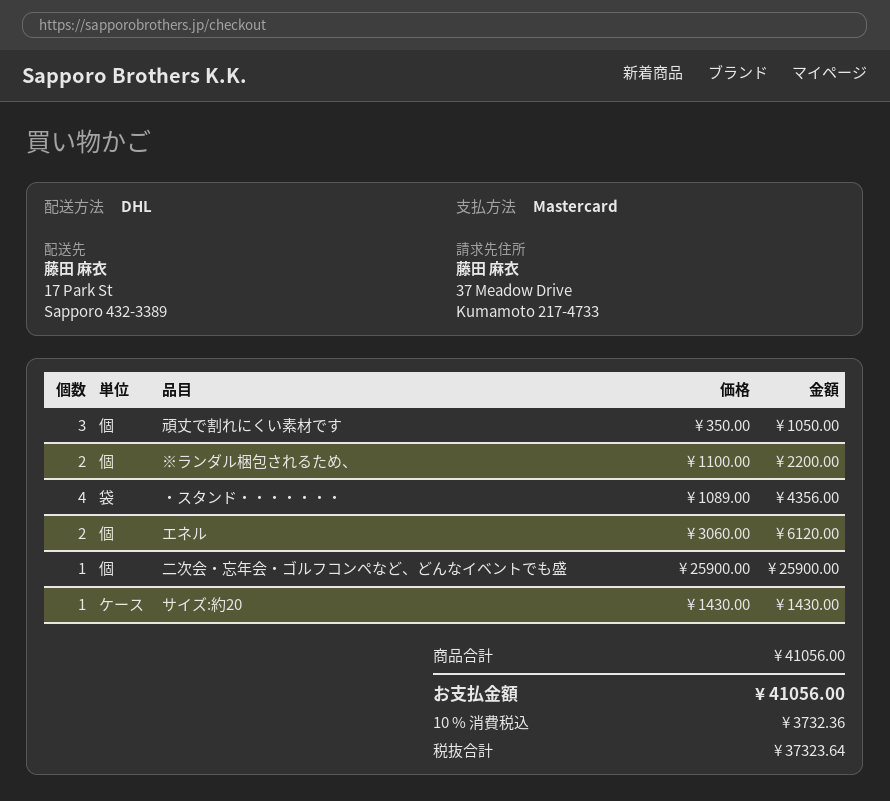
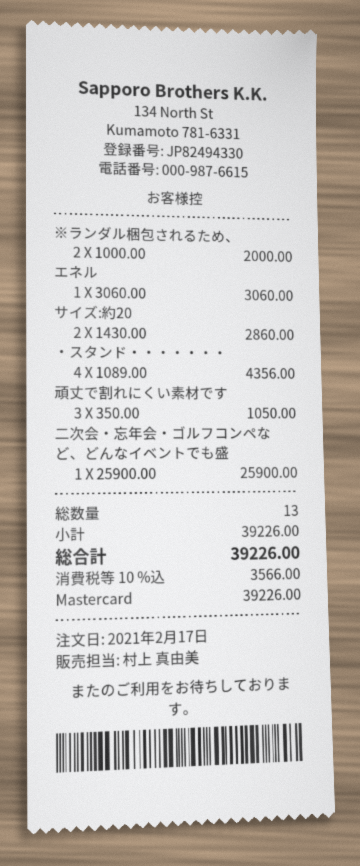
※ランダル梱包されるため、: 2 x 1100.00 = 2200.00 -> 2 x 1000.00 = 2000.00
エネル: 2 x 3060.00 = 6120.00 -> 1 x 3060.00 = 3060.00
サイズ:約20: 1 x 1430.00 = 1430.00 -> 2 x 1430.00 = 2860.00
subtotal: 41056.00 -> 39226.00
tax: 10% = 3732.36 -> 10% = 3566.00
total: 41056.00 -> 39226.00

